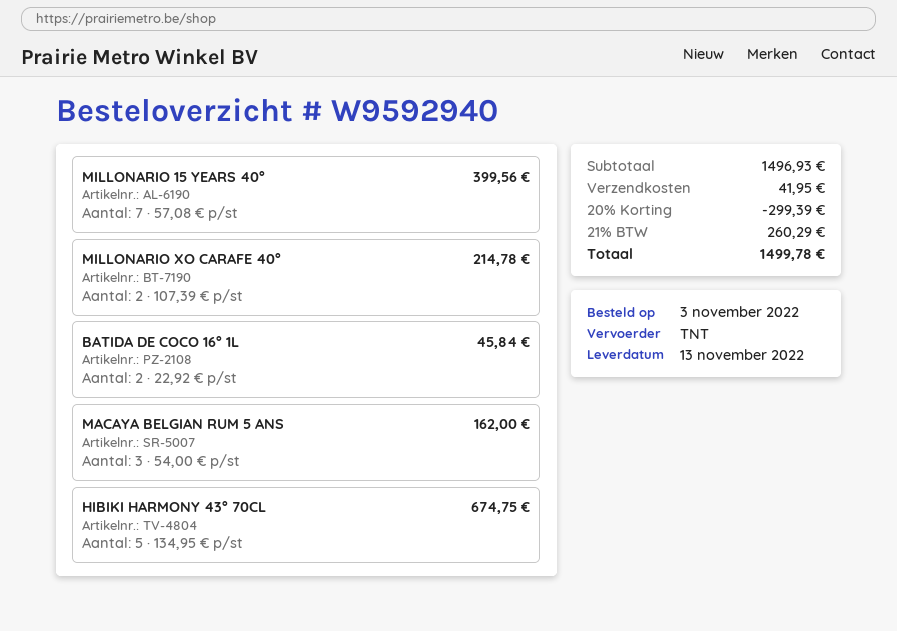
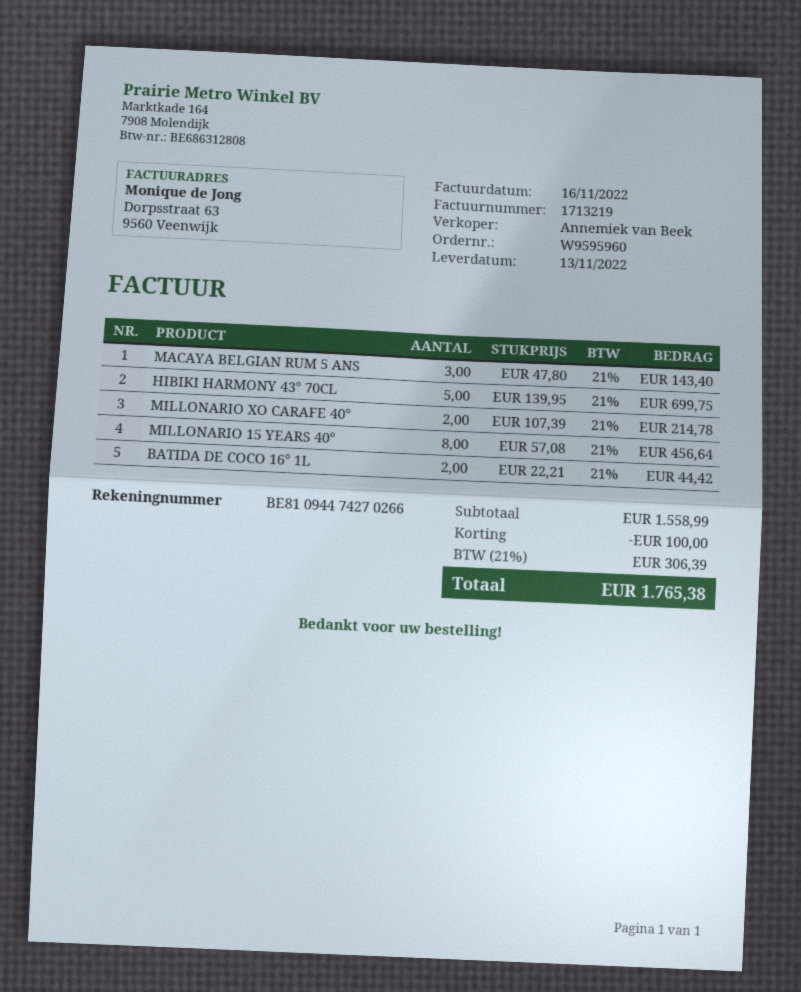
order number: W9592940 -> W9595960
MILLONARIO 15 YEARS 40°: 7 x 57.08 = 399.56 -> 8 x 57.08 = 456.64
BATIDA DE COCO 16° 1L: 2 x 22.92 = 45.84 -> 2 x 22.21 = 44.42
MACAYA BELGIAN RUM 5 ANS: 3 x 54.00 = 162.00 -> 3 x 47.80 = 143.40
HIBIKI HARMONY 43° 70CL: 5 x 134.95 = 674.75 -> 5 x 139.95 = 699.75
subtotal: 1496.93 -> 1558.99
discount: 299.39 -> 100.00
shipping: 41.95 -> none
tax: 21% = 260.29 -> 21% = 306.39
total: 1499.78 -> 1765.38

